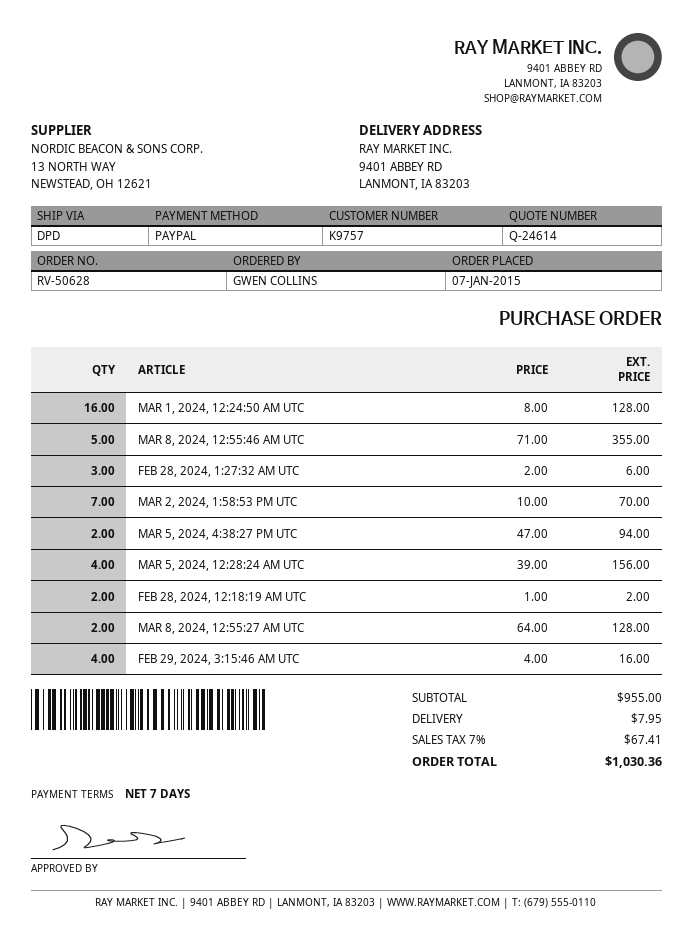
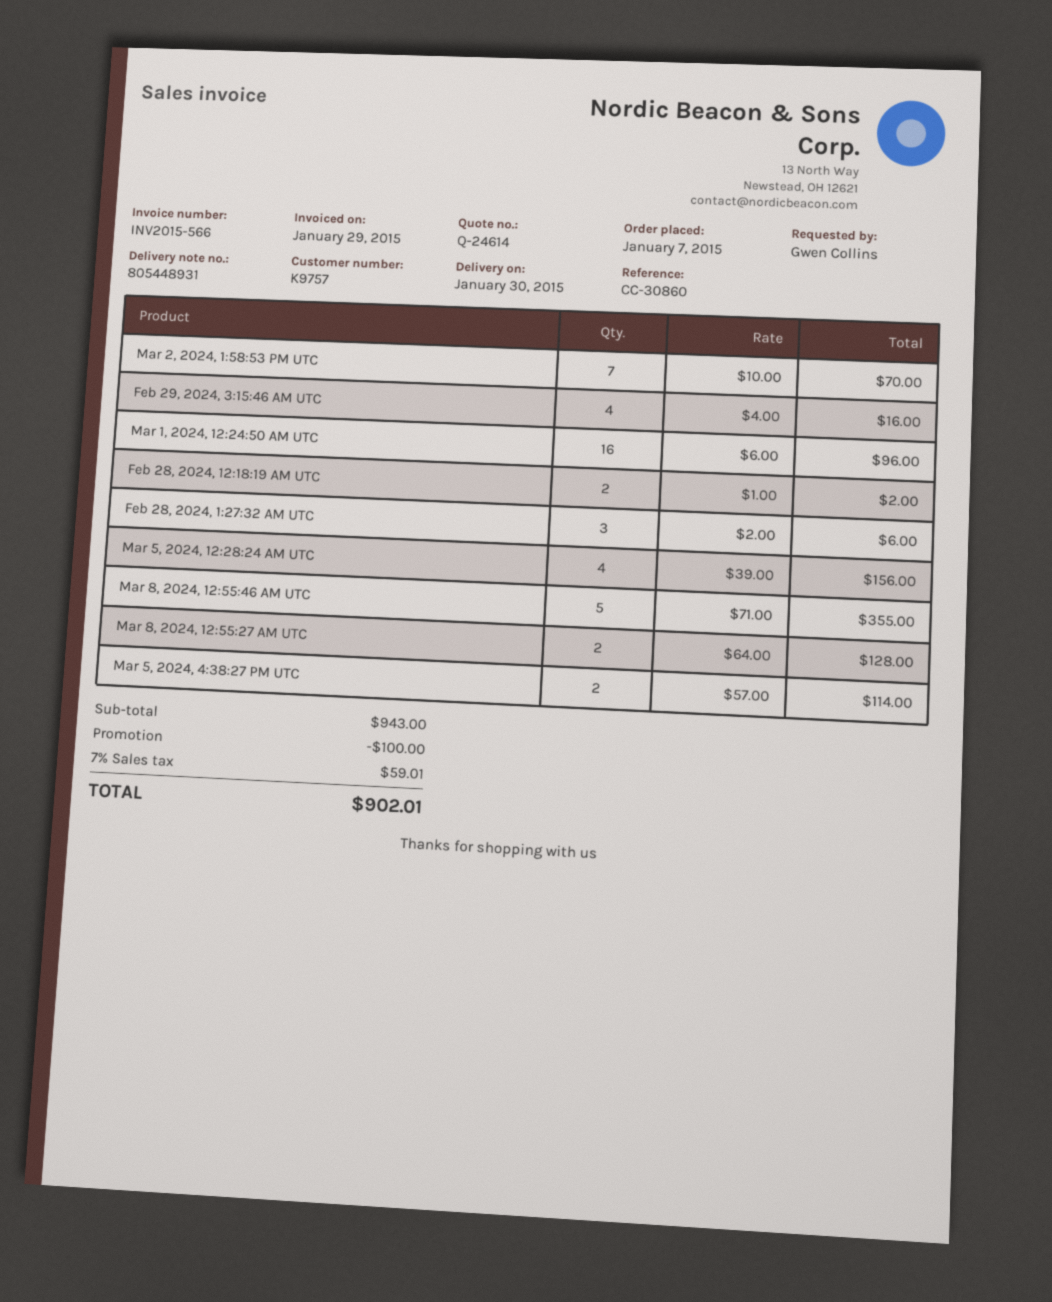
MAR 1, 2024, 12:24:50 AM UTC: 16 x 8.00 = 128.00 -> 16 x 6.00 = 96.00
MAR 5, 2024, 4:38:27 PM UTC: 2 x 47.00 = 94.00 -> 2 x 57.00 = 114.00
subtotal: 955.00 -> 943.00
discount: none -> 100.00
shipping: 7.95 -> none
tax: 7% = 67.41 -> 7% = 59.01
total: 1030.36 -> 902.01

